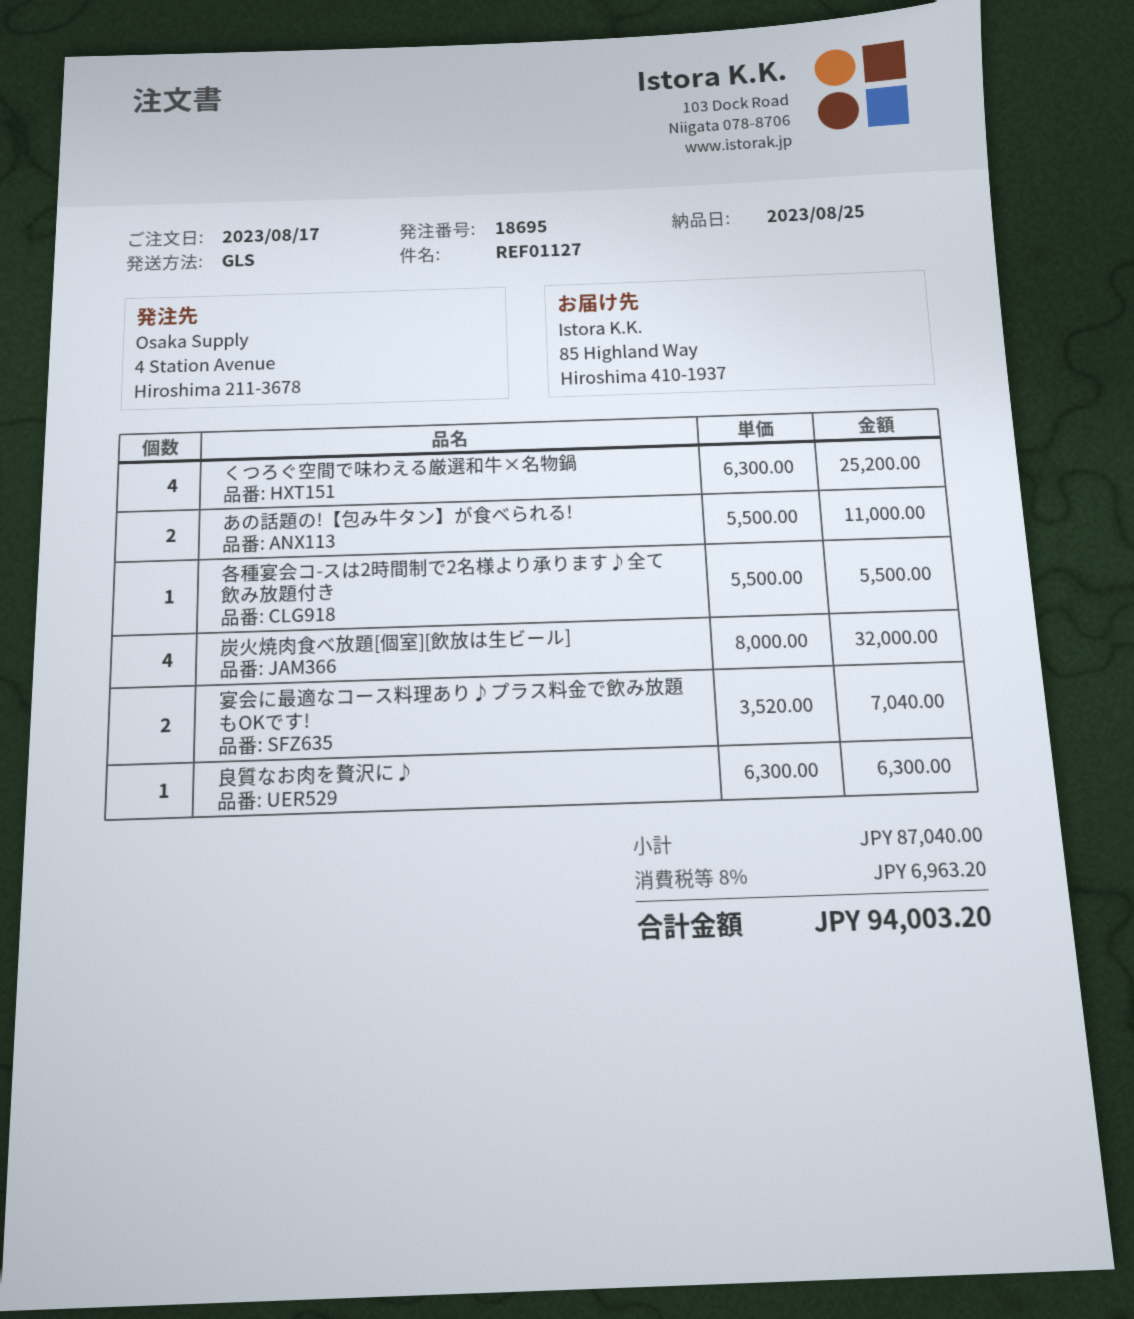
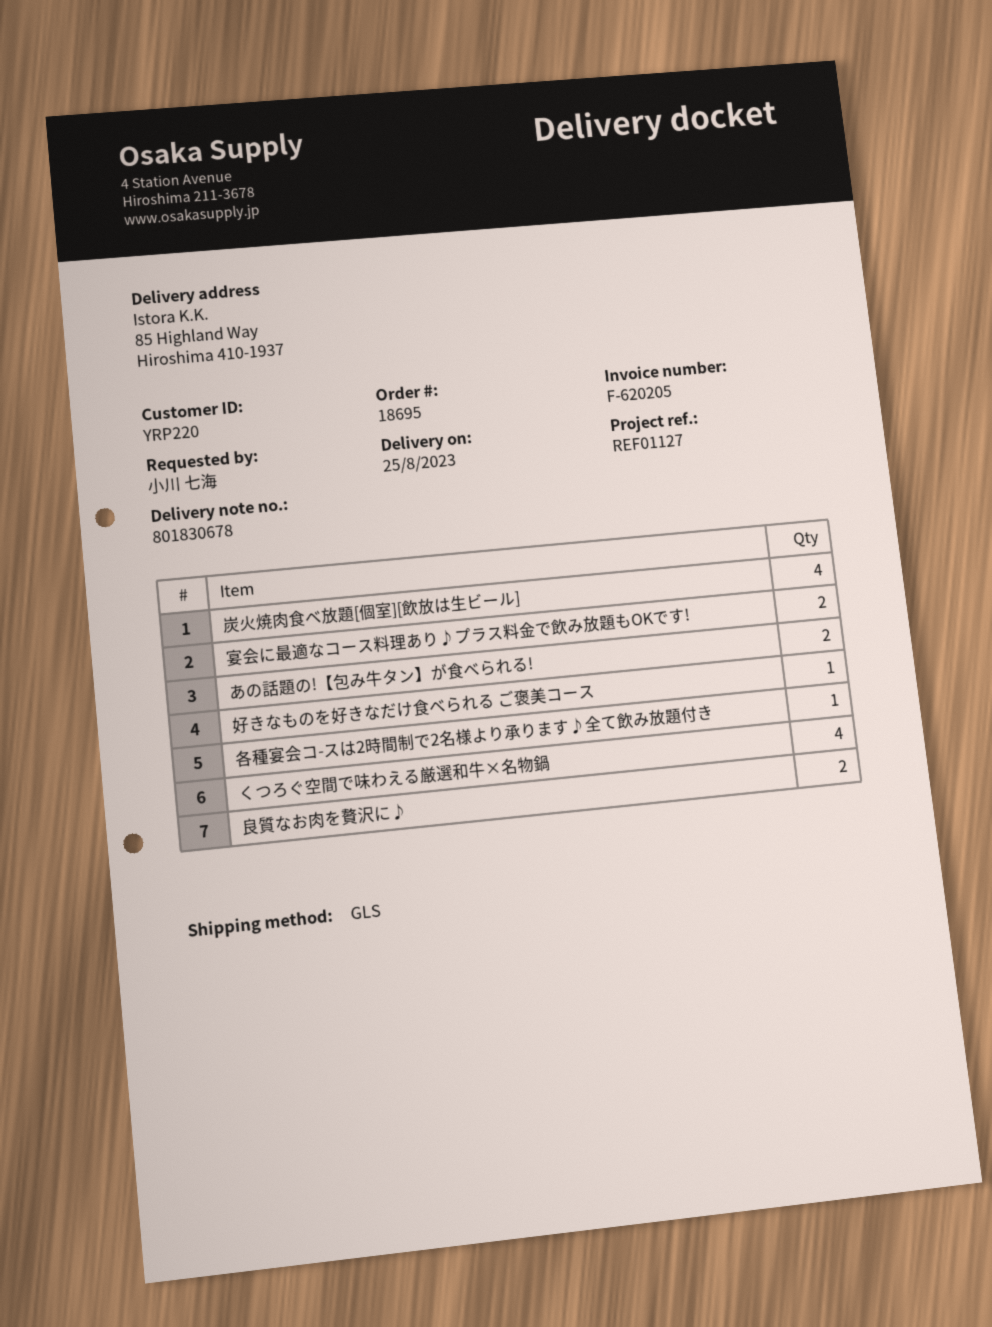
良質なお肉を贅沢に♪: 1 -> 2
好きなものを好きなだけ食べられる ご褒美コース: none -> 1

